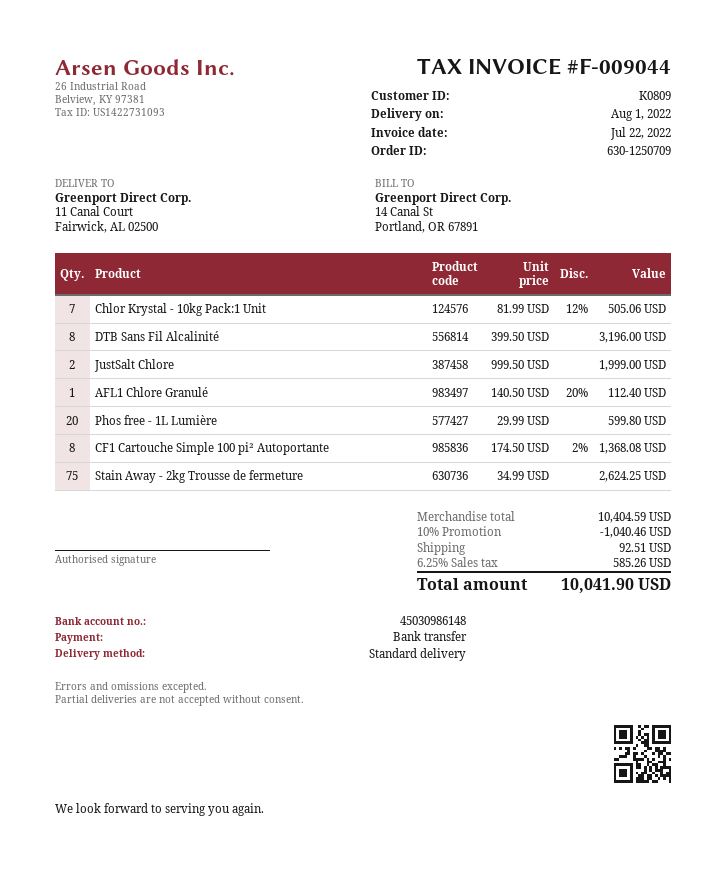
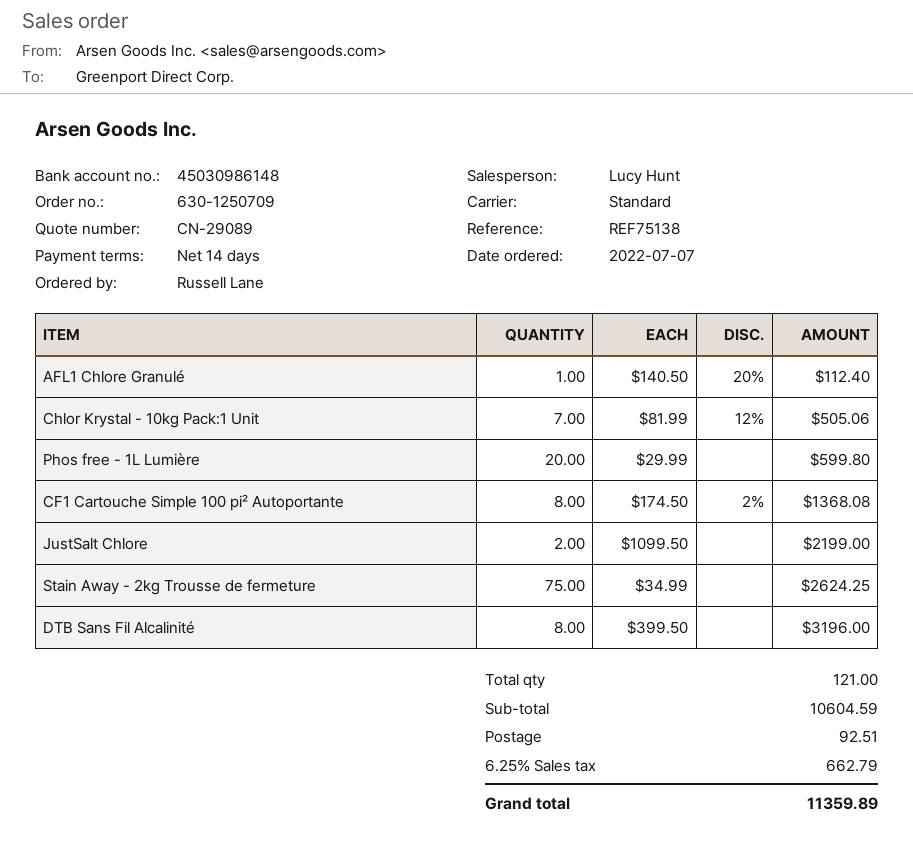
JustSalt Chlore: 2 x 999.50 = 1999.00 -> 2 x 1099.50 = 2199.00
subtotal: 10404.59 -> 10604.59
discount: 10% = 1040.46 -> none
tax: 6.25% = 585.26 -> 6.25% = 662.79
total: 10041.90 -> 11359.89

